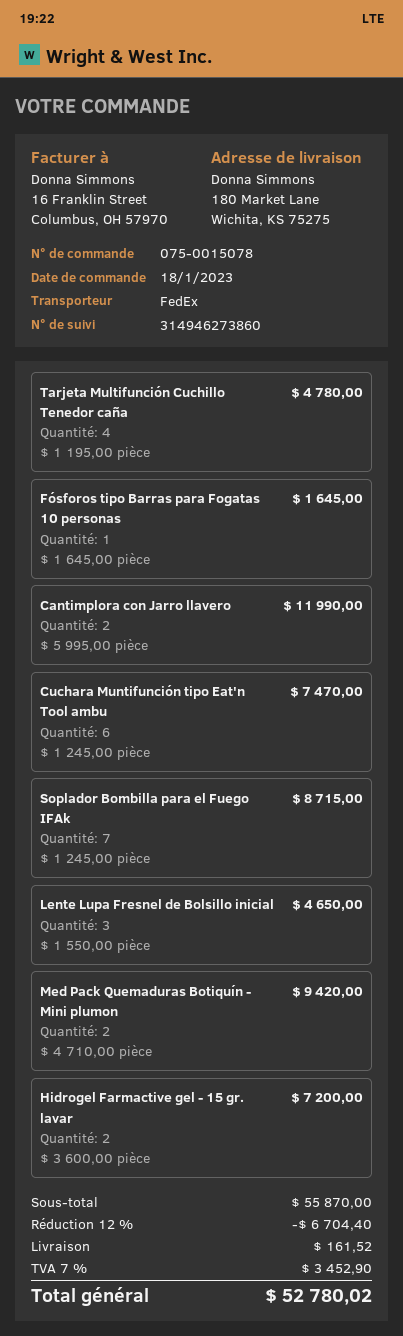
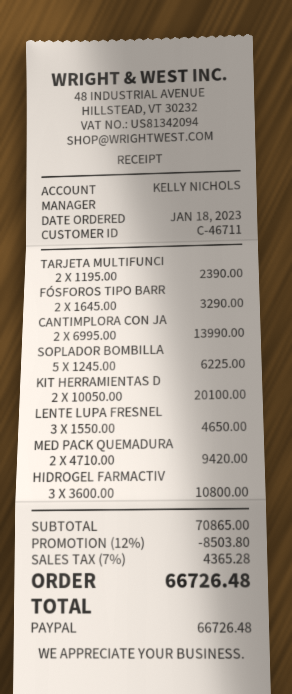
Tarjeta Multifunción Cuchillo Tenedor caña: 4 x 1195.00 = 4780.00 -> 2 x 1195.00 = 2390.00
Fósforos tipo Barras para Fogatas 10 personas: 1 x 1645.00 = 1645.00 -> 2 x 1645.00 = 3290.00
Cantimplora con Jarro llavero: 2 x 5995.00 = 11990.00 -> 2 x 6995.00 = 13990.00
Cuchara Muntifunción tipo Eat'n Tool ambu: 6 x 1245.00 = 7470.00 -> none
Soplador Bombilla para el Fuego IFAk: 7 x 1245.00 = 8715.00 -> 5 x 1245.00 = 6225.00
Hidrogel Farmactive gel - 15 gr. lavar: 2 x 3600.00 = 7200.00 -> 3 x 3600.00 = 10800.00
KIT HERRAMIENTAS D: none -> 2 x 10050.00 = 20100.00
subtotal: 55870.00 -> 70865.00
discount: 12% = 6704.40 -> 12% = 8503.80
shipping: 161.52 -> none
tax: 7% = 3452.90 -> 7% = 4365.28
total: 52780.02 -> 66726.48

